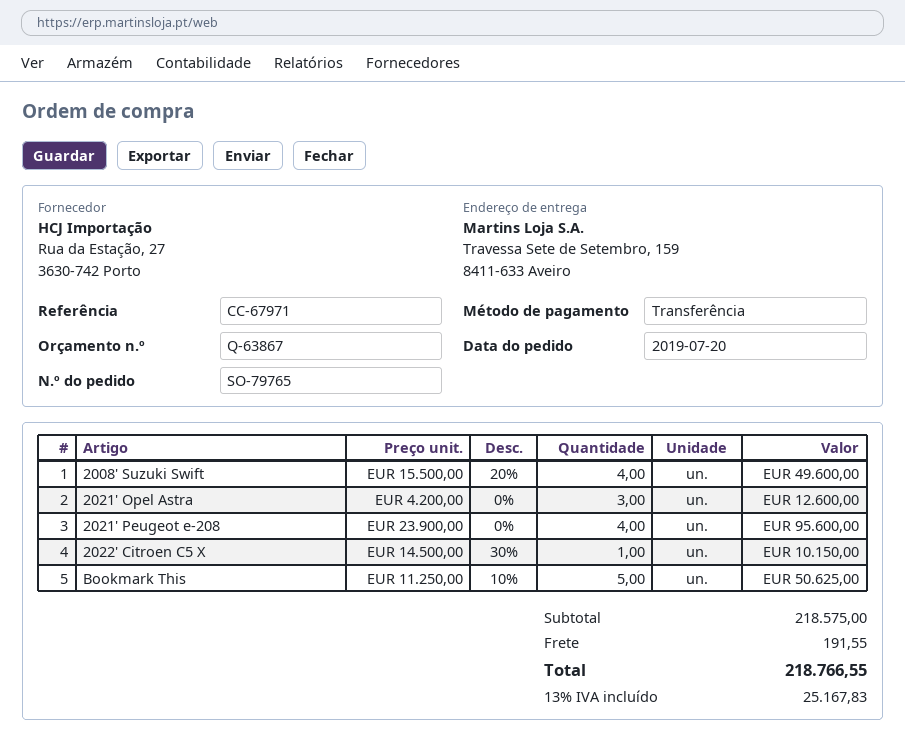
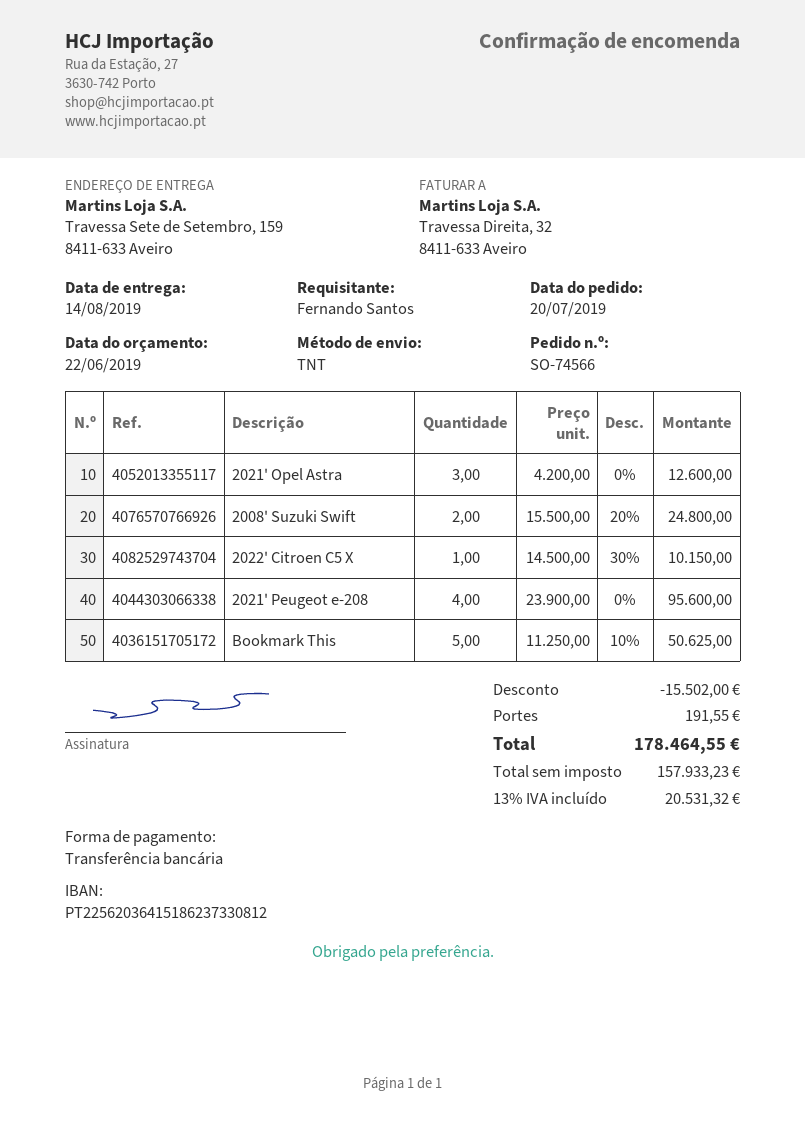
order number: SO-79765 -> SO-74566
2008' Suzuki Swift: 4 x 15500.00 - 20% = 49600.00 -> 2 x 15500.00 - 20% = 24800.00
discount: none -> 15502.00
tax: 13% = 25167.83 -> 13% = 20531.32
total: 218766.55 -> 178464.55

